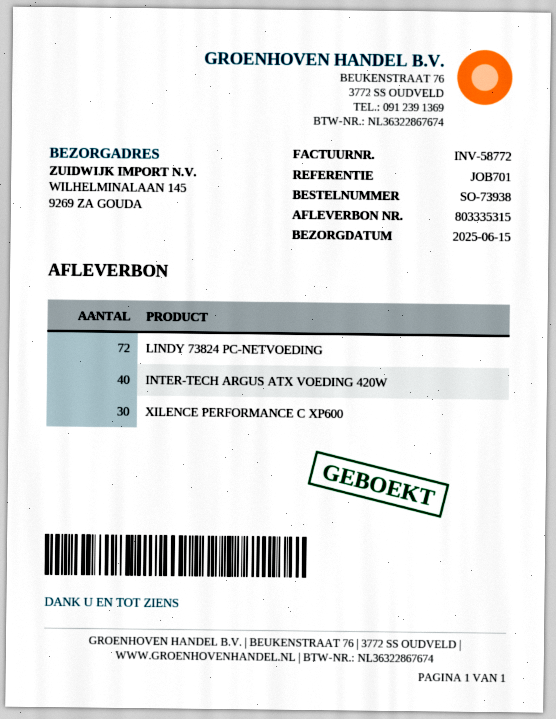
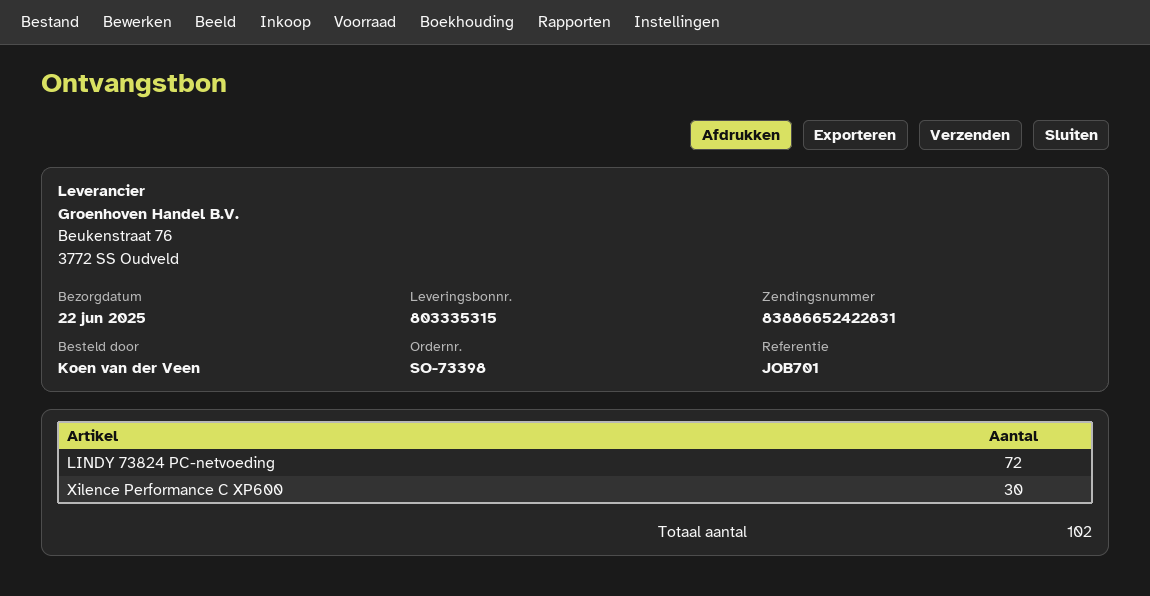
order number: SO-73938 -> SO-73398
delivery date: 2025-06-15 -> 2025-06-22
INTER-TECH ARGUS ATX VOEDING 420W: 40 -> none

